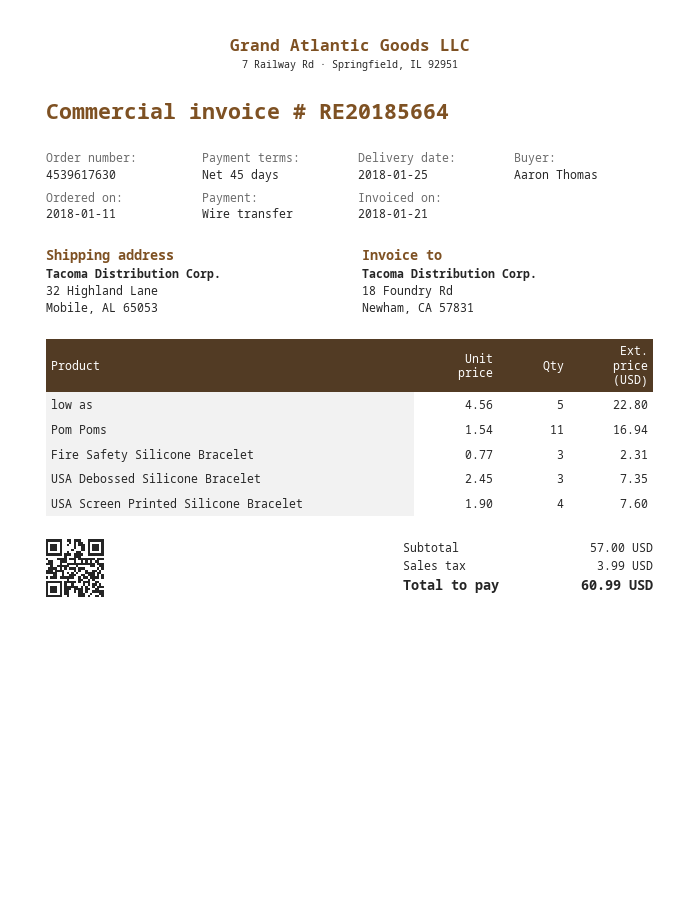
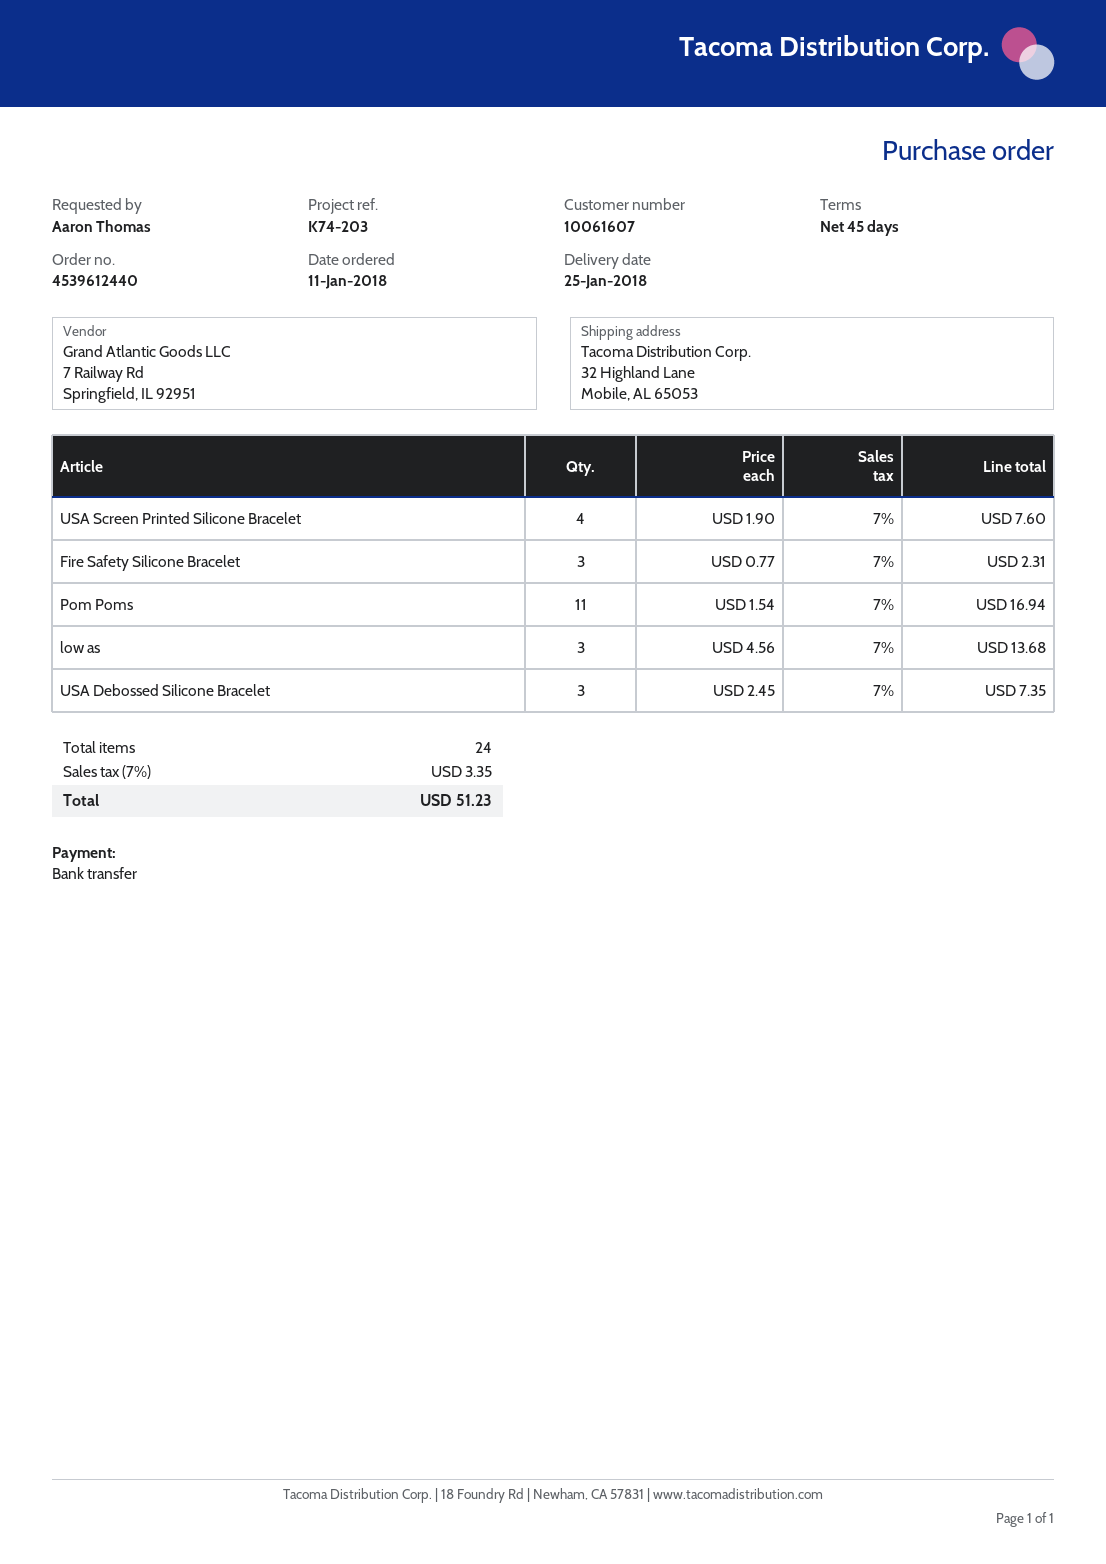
order number: 4539617630 -> 4539612440
low as: 5 x 4.56 = 22.80 -> 3 x 4.56 = 13.68
tax: 3.99 -> 3.35
total: 60.99 -> 51.23

